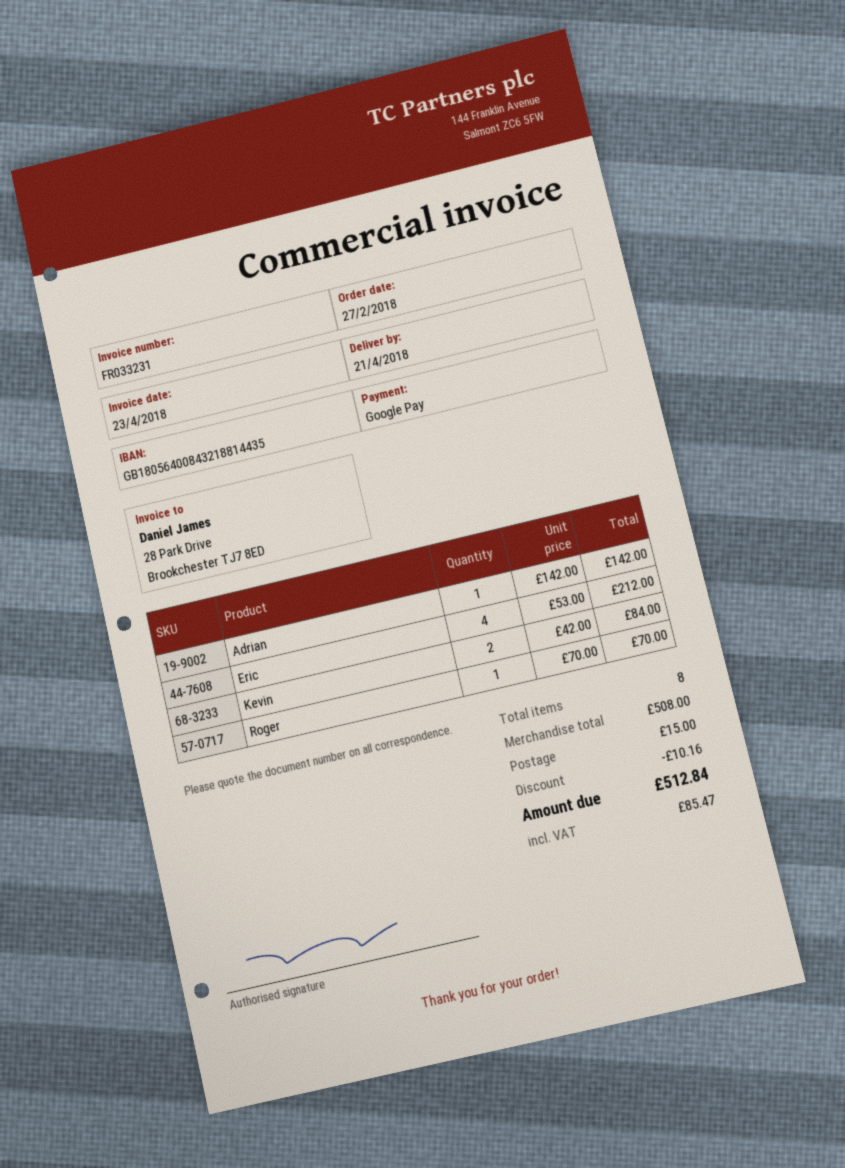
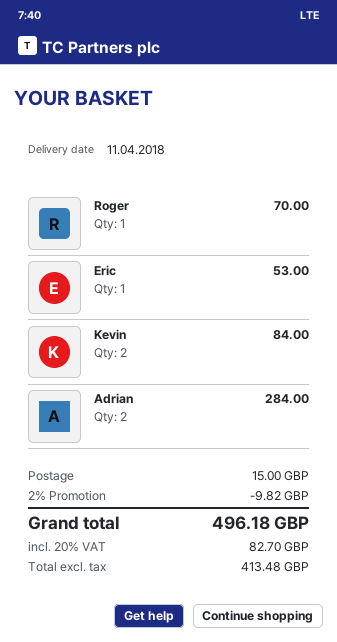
delivery date: 2018-04-21 -> 2018-04-11
Adrian: 1 for 142.00 -> 2 for 284.00
Eric: 4 for 212.00 -> 1 for 53.00
discount: 10.16 -> 9.82
tax: 85.47 -> 82.70
total: 512.84 -> 496.18

